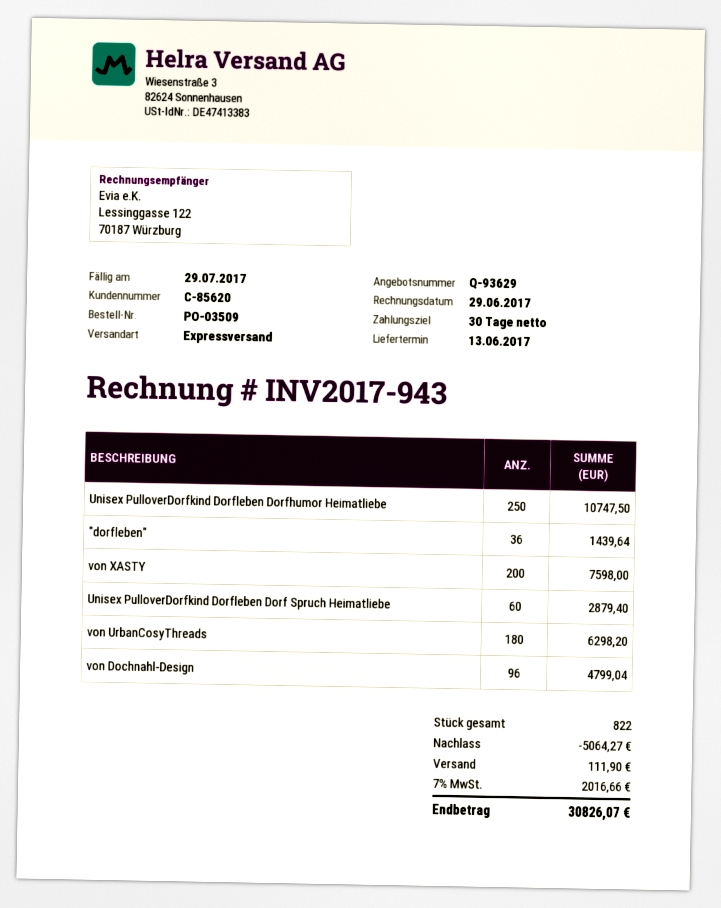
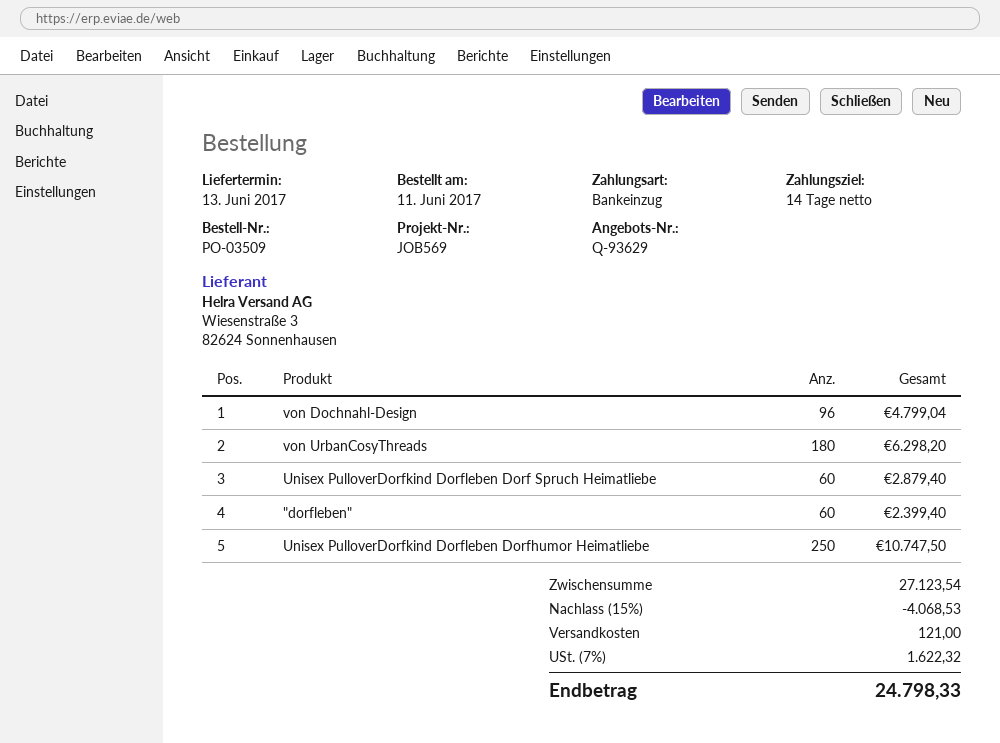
payment terms: 30 days -> 14 days
"dorfleben": 36 for 1439.64 -> 60 for 2399.40
von XASTY: 200 for 7598.00 -> none
discount: 5064.27 -> 4068.53
shipping: 111.90 -> 121.00
tax: 7% = 2016.66 -> 7% = 1622.32
total: 30826.07 -> 24798.33

